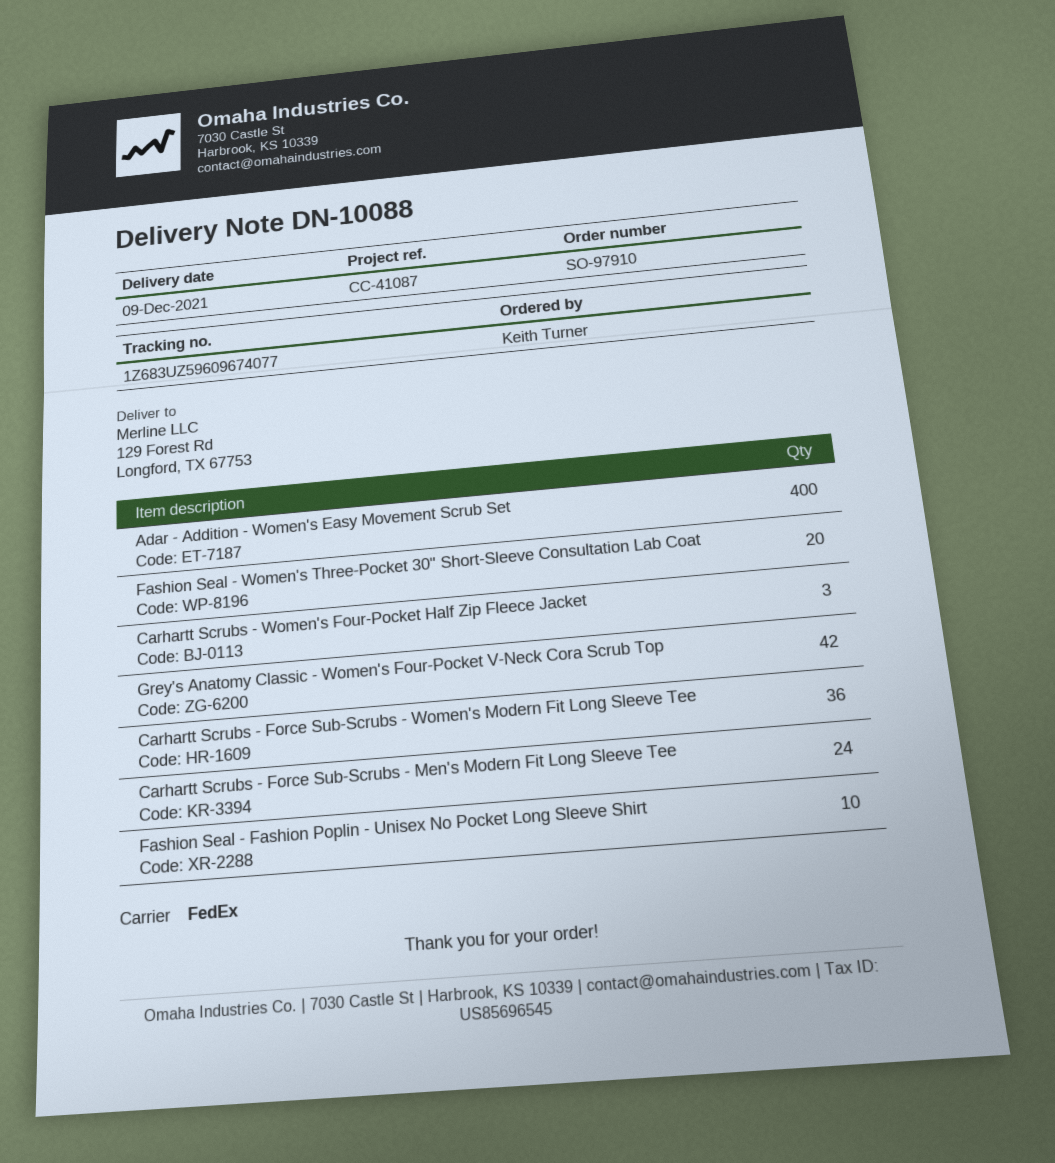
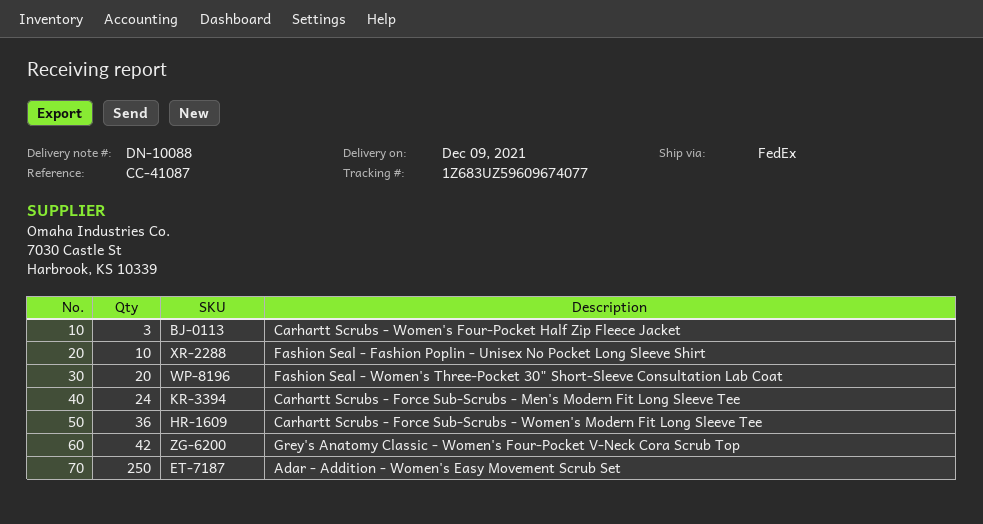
Adar - Addition - Women's Easy Movement Scrub Set: 400 -> 250

